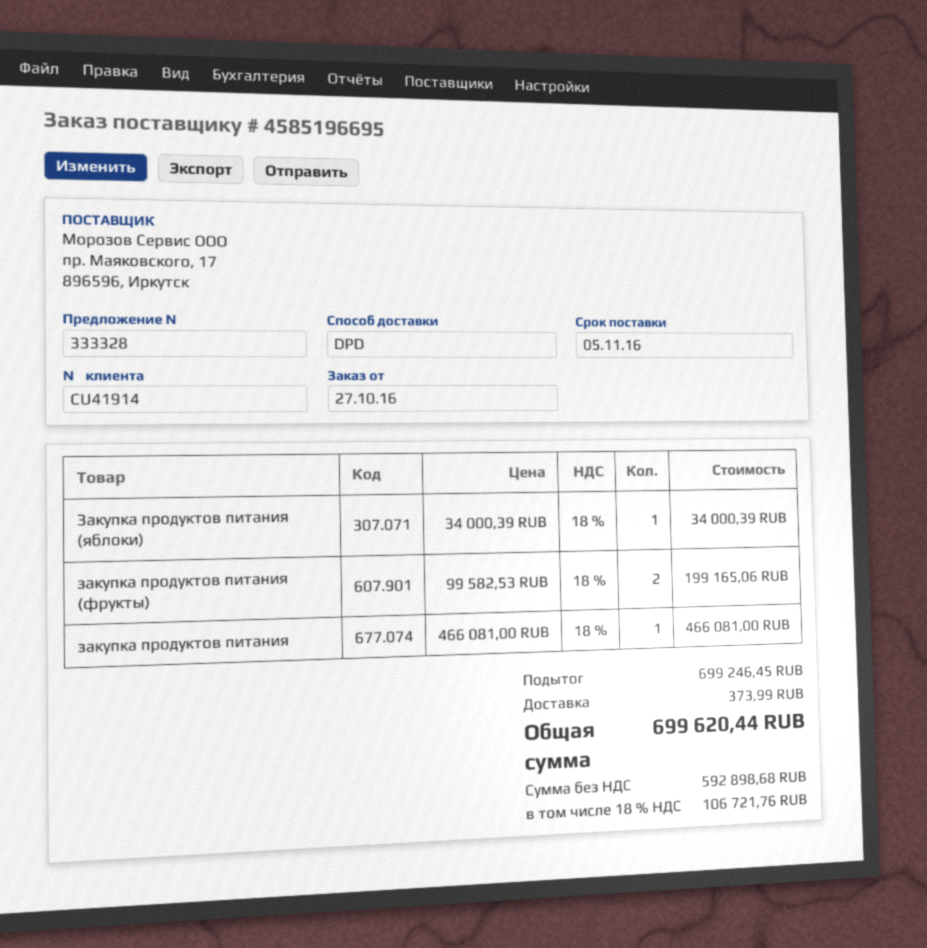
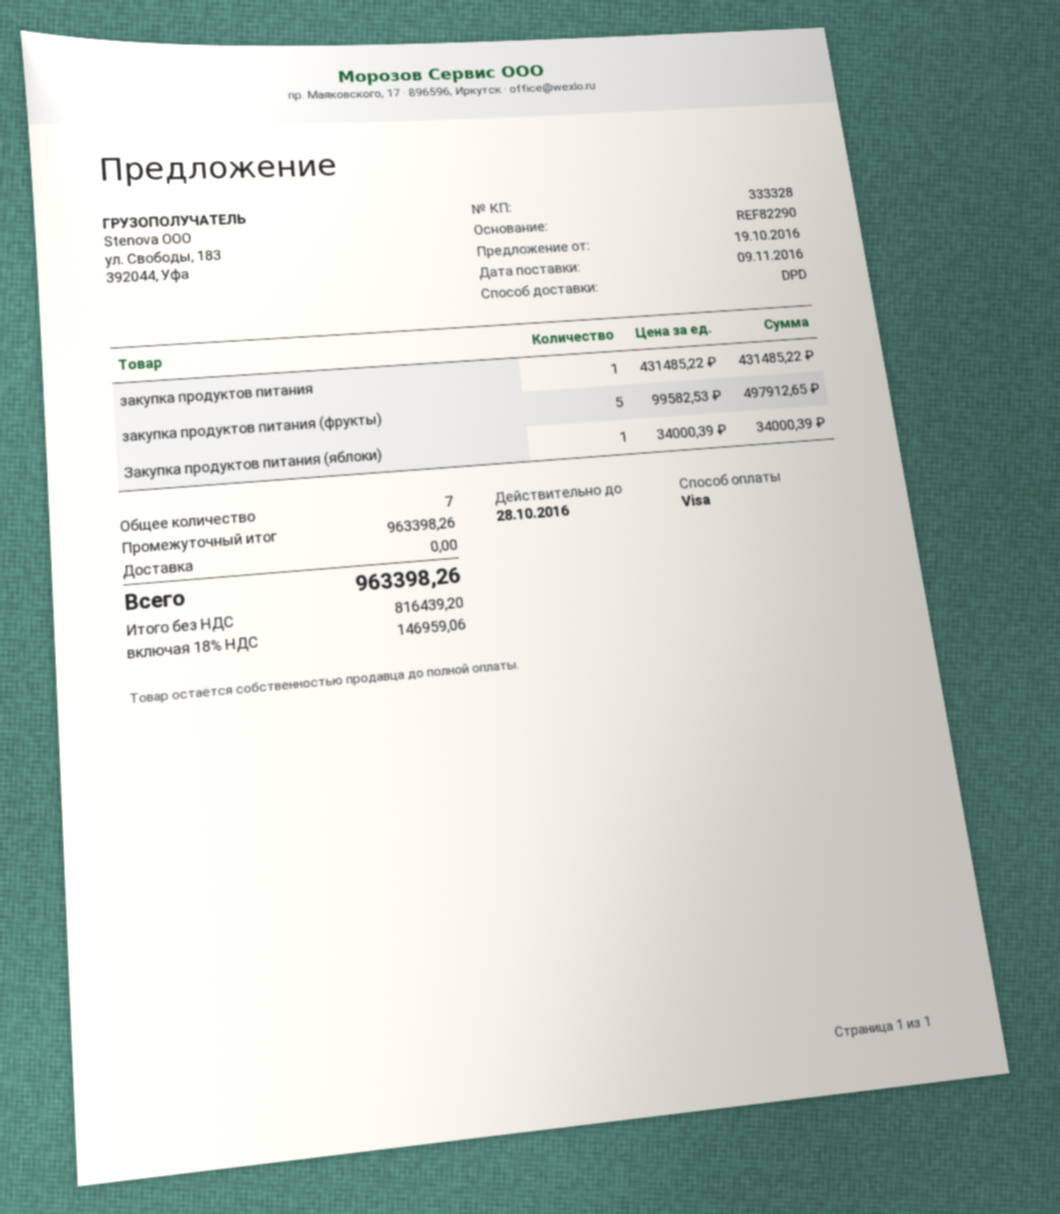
delivery date: 2016-11-05 -> 2016-11-09
закупка продуктов питания (фрукты): 2 x 99582.53 = 199165.06 -> 5 x 99582.53 = 497912.65
закупка продуктов питания: 1 x 466081.00 = 466081.00 -> 1 x 431485.22 = 431485.22
subtotal: 699246.45 -> 963398.26
shipping: 373.99 -> 0.00
net: 592898.68 -> 816439.20
tax: 18% = 106721.76 -> 18% = 146959.06
total: 699620.44 -> 963398.26

